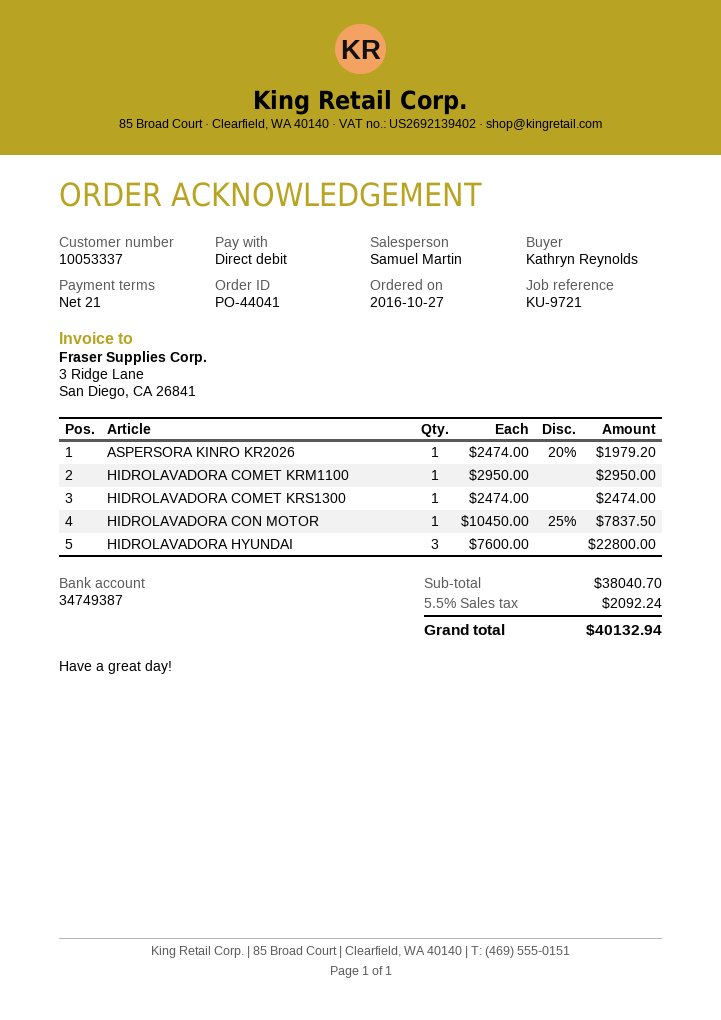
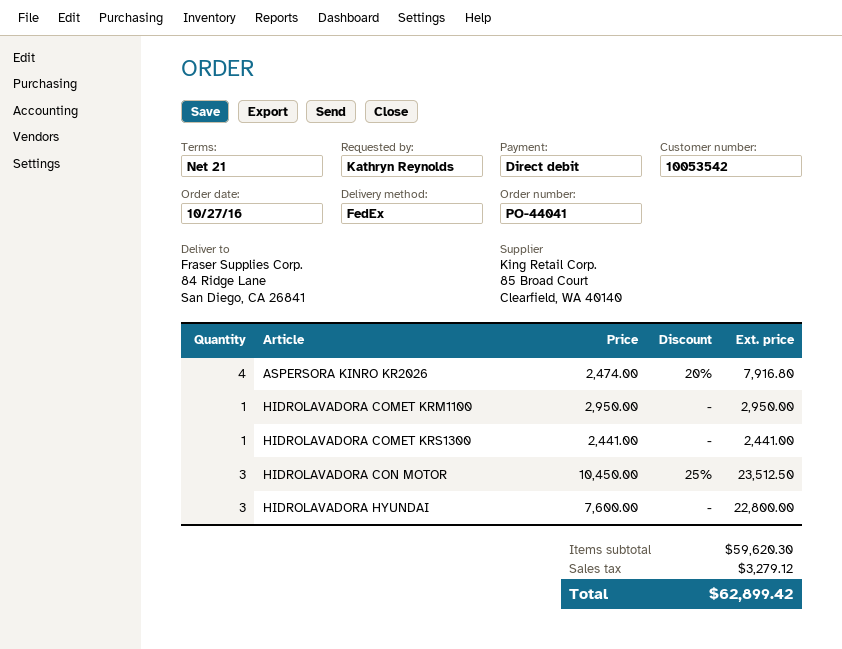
customer number: 10053337 -> 10053542
ASPERSORA KINRO KR2026: 1 x 2474.00 - 20% = 1979.20 -> 4 x 2474.00 - 20% = 7916.80
HIDROLAVADORA COMET KRS1300: 1 x 2474.00 = 2474.00 -> 1 x 2441.00 = 2441.00
HIDROLAVADORA CON MOTOR: 1 x 10450.00 - 25% = 7837.50 -> 3 x 10450.00 - 25% = 23512.50
subtotal: 38040.70 -> 59620.30
tax: 2092.24 -> 3279.12
total: 40132.94 -> 62899.42

